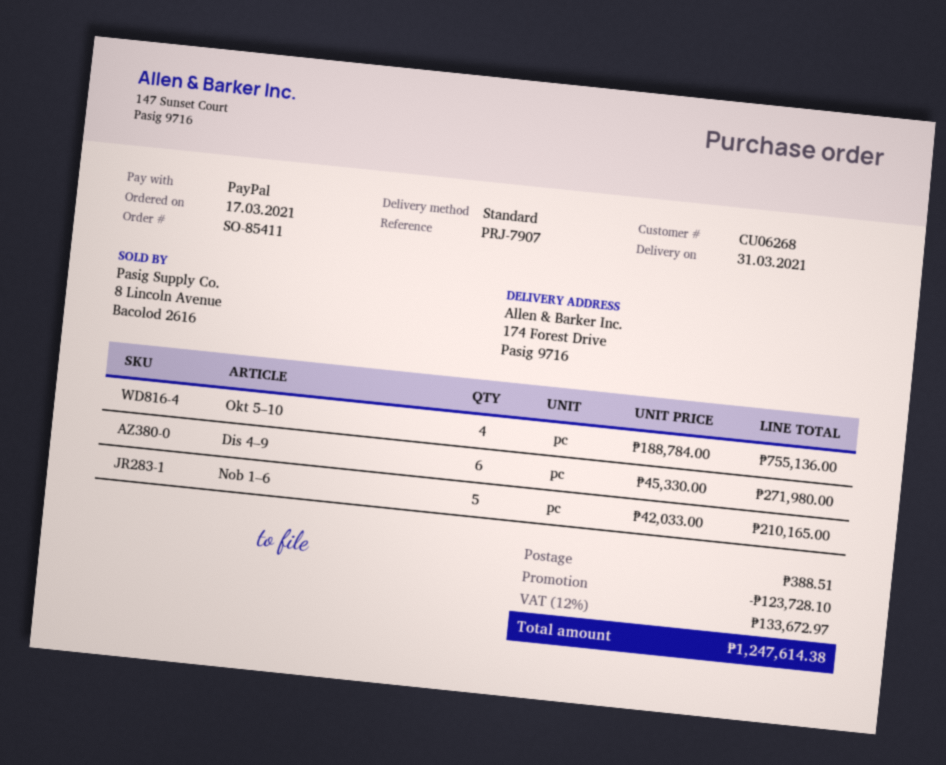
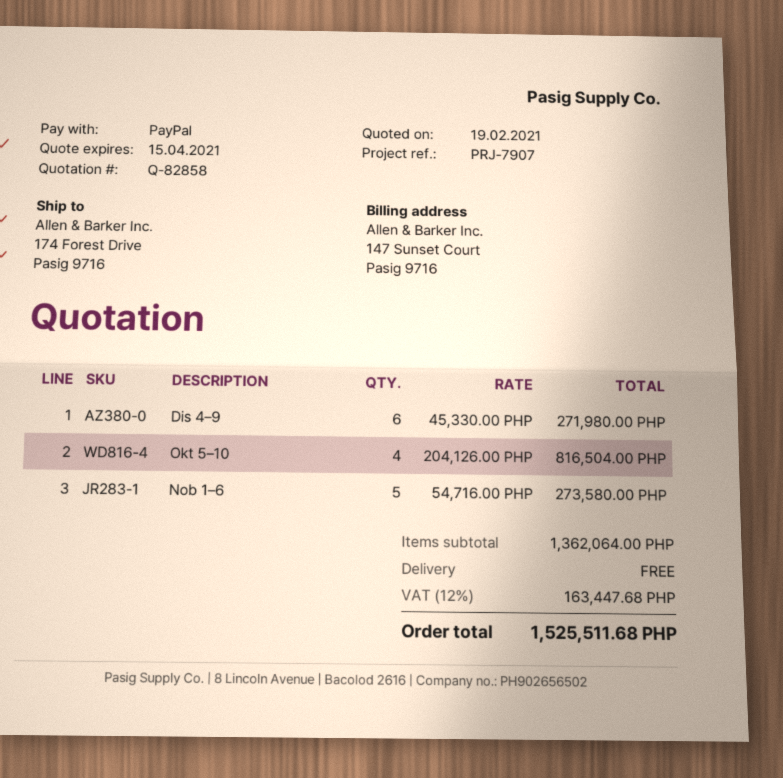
Okt 5–10: 4 x 188784.00 = 755136.00 -> 4 x 204126.00 = 816504.00
Nob 1–6: 5 x 42033.00 = 210165.00 -> 5 x 54716.00 = 273580.00
discount: 123728.10 -> none
shipping: 388.51 -> 0.00
tax: 12% = 133672.97 -> 12% = 163447.68
total: 1247614.38 -> 1525511.68

